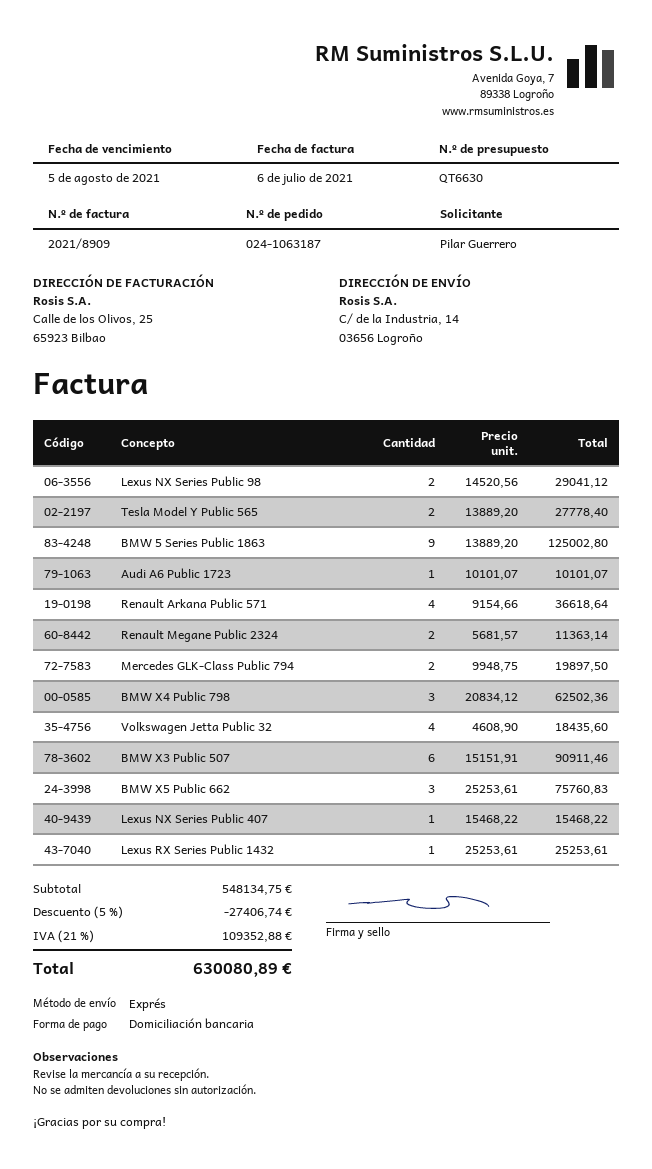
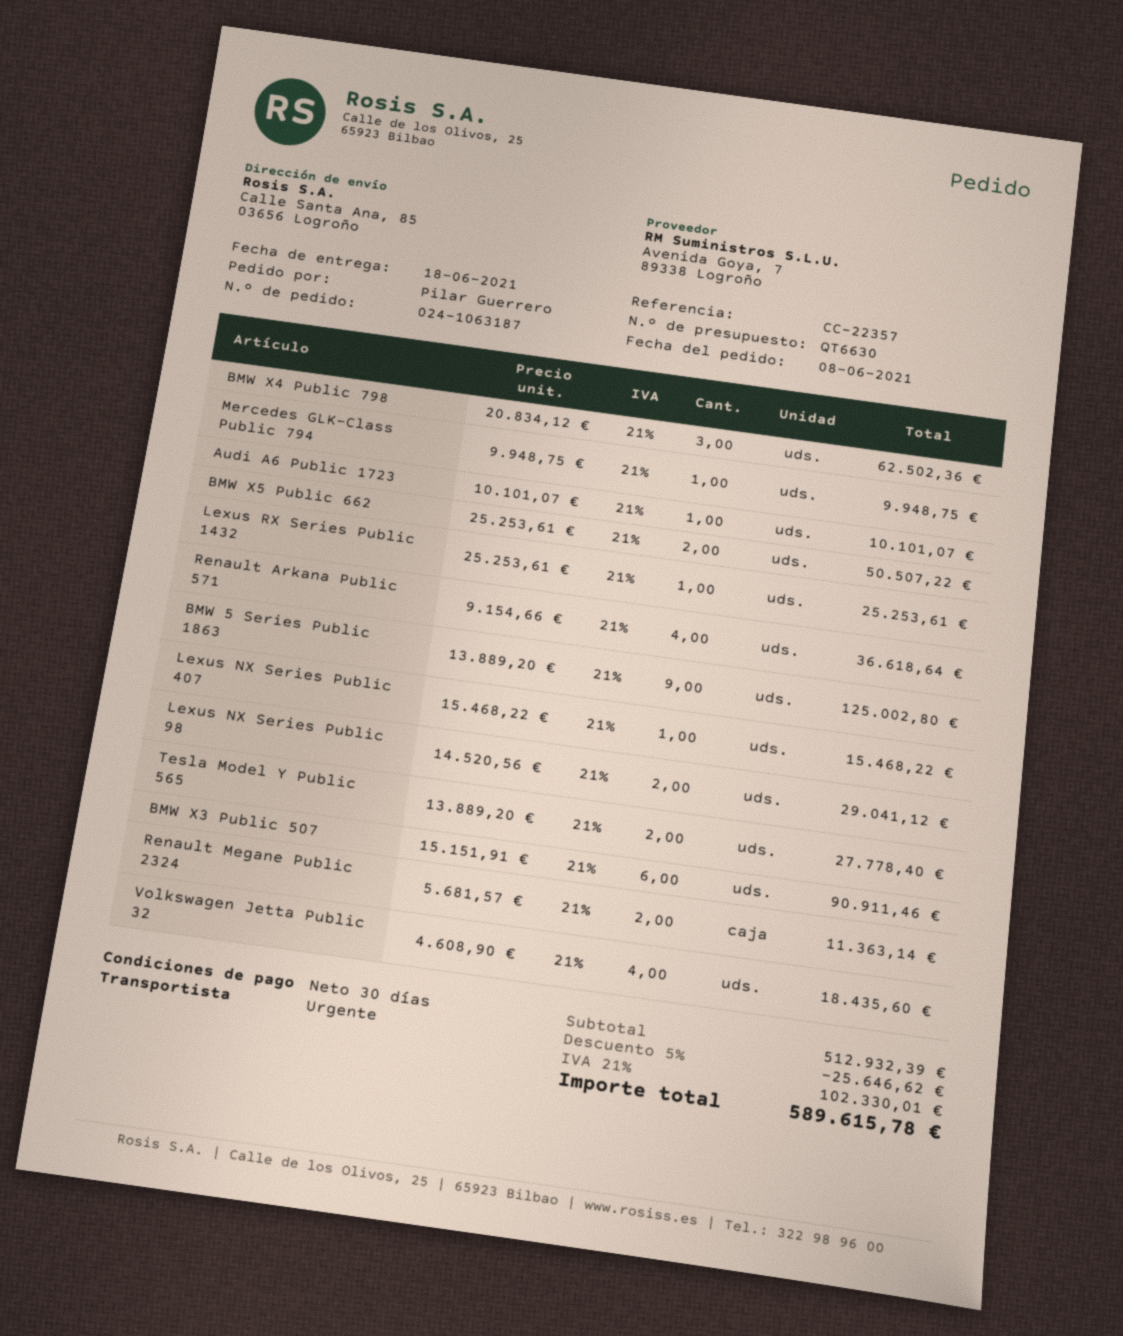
ship to: C/ de la Industria, 14, 03656 Logroño -> Calle Santa Ana, 85, 03656 Logroño
Mercedes GLK-Class Public 794: 2 x 9948.75 = 19897.50 -> 1 x 9948.75 = 9948.75
BMW X5 Public 662: 3 x 25253.61 = 75760.83 -> 2 x 25253.61 = 50507.22
subtotal: 548134.75 -> 512932.39
discount: 5% = 27406.74 -> 5% = 25646.62
tax: 21% = 109352.88 -> 21% = 102330.01
total: 630080.89 -> 589615.78

